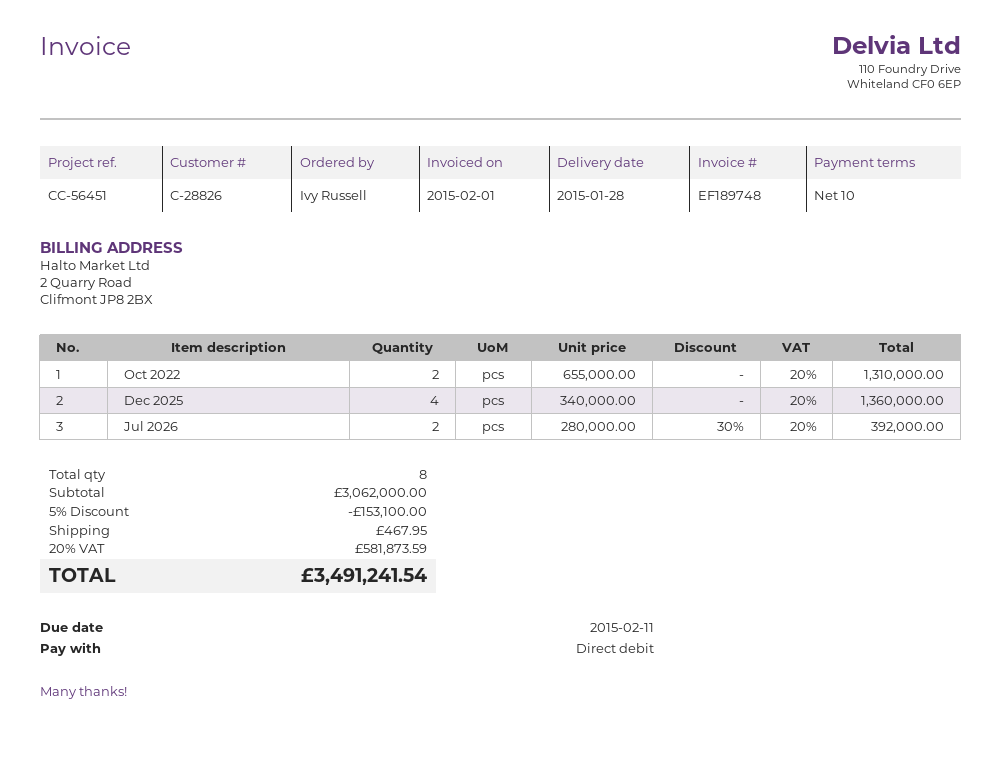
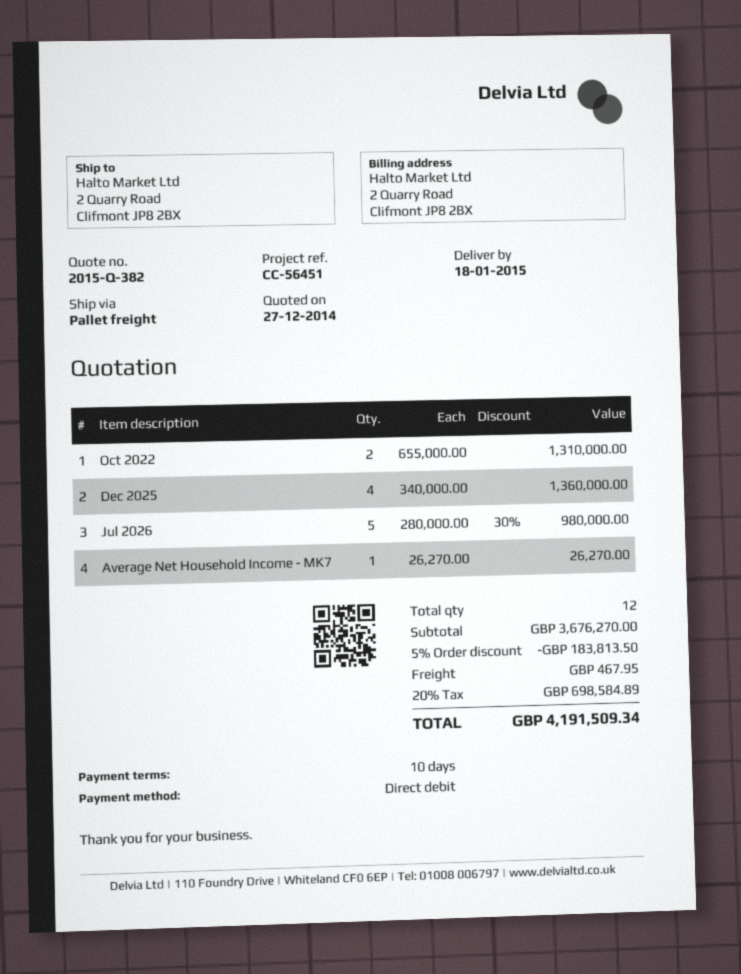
delivery date: 2015-01-28 -> 2015-01-18
Jul 2026: 2 x 280000.00 - 30% = 392000.00 -> 5 x 280000.00 - 30% = 980000.00
Average Net Household Income - MK7: none -> 1 x 26270.00 = 26270.00
total quantity: 8 -> 12
subtotal: 3062000.00 -> 3676270.00
discount: 5% = 153100.00 -> 5% = 183813.50
tax: 20% = 581873.59 -> 20% = 698584.89
total: 3491241.54 -> 4191509.34

